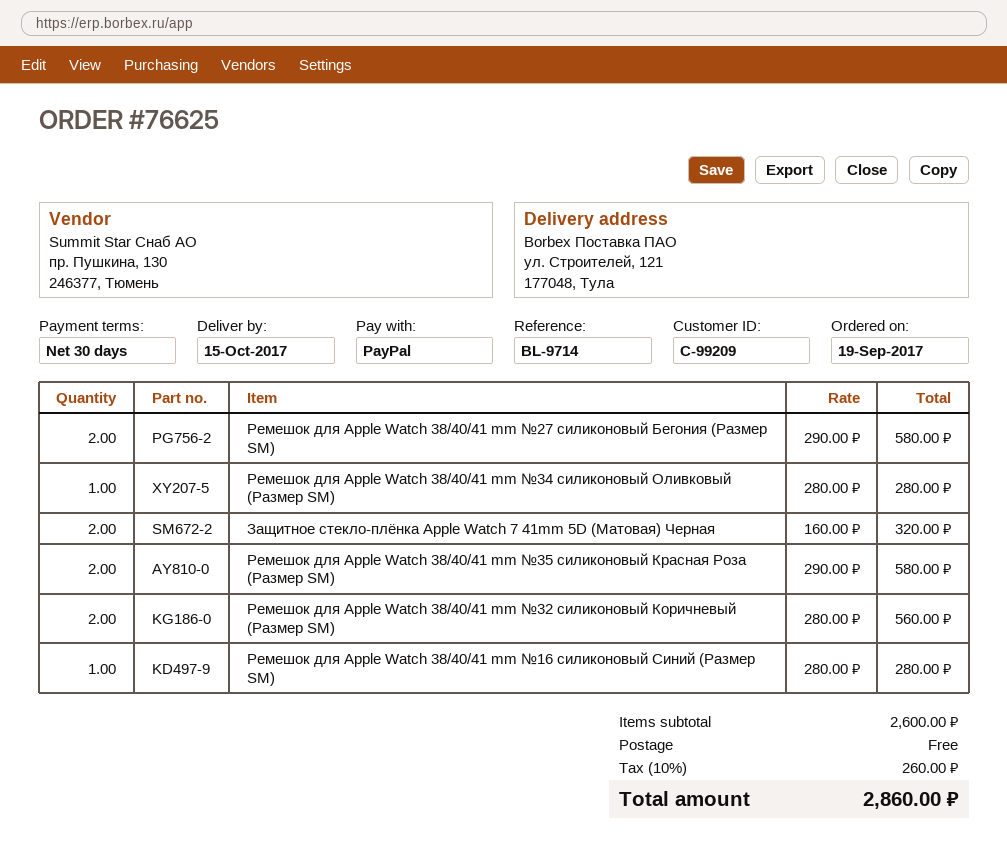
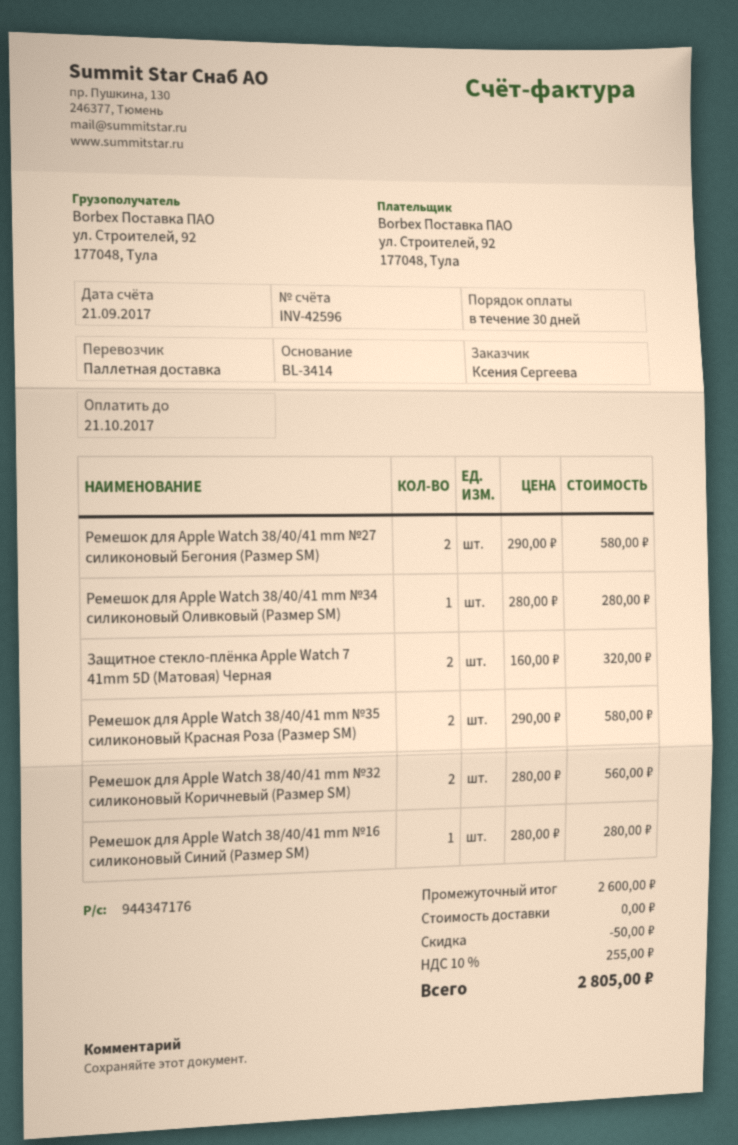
reference: BL-9714 -> BL-3414
ship to: ул. Строителей, 121, 177048, Тула -> ул. Строителей, 92, 177048, Тула
discount: none -> 50.00
tax: 10% = 260.00 -> 10% = 255.00
total: 2860.00 -> 2805.00

